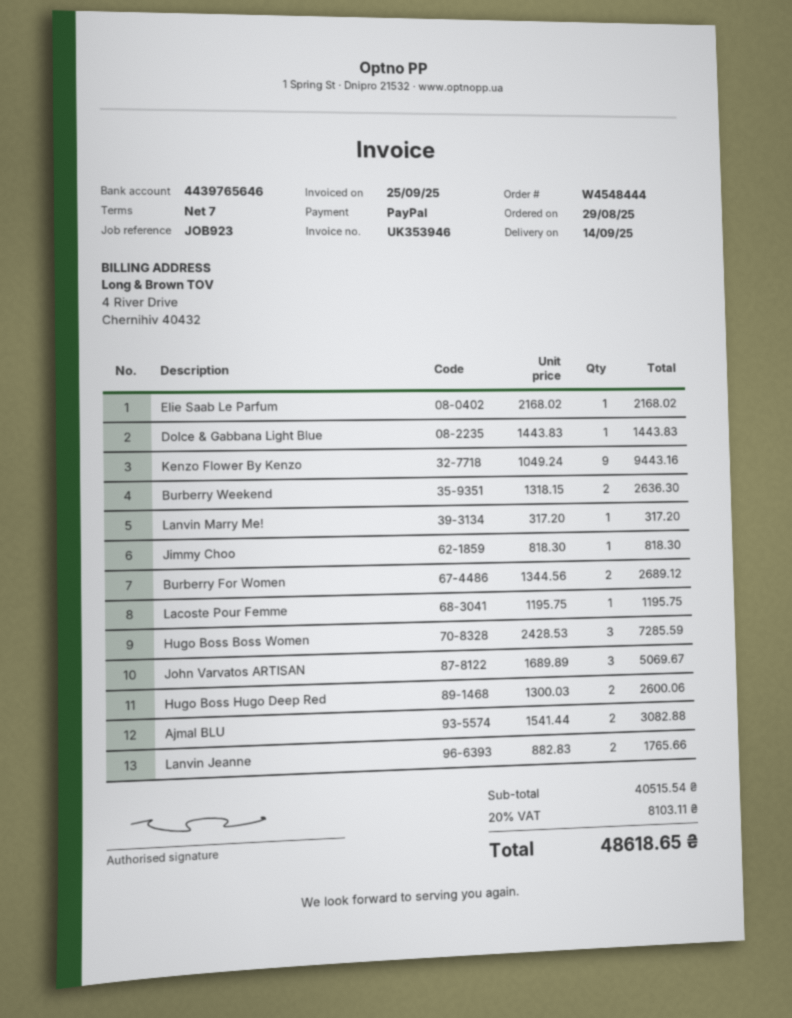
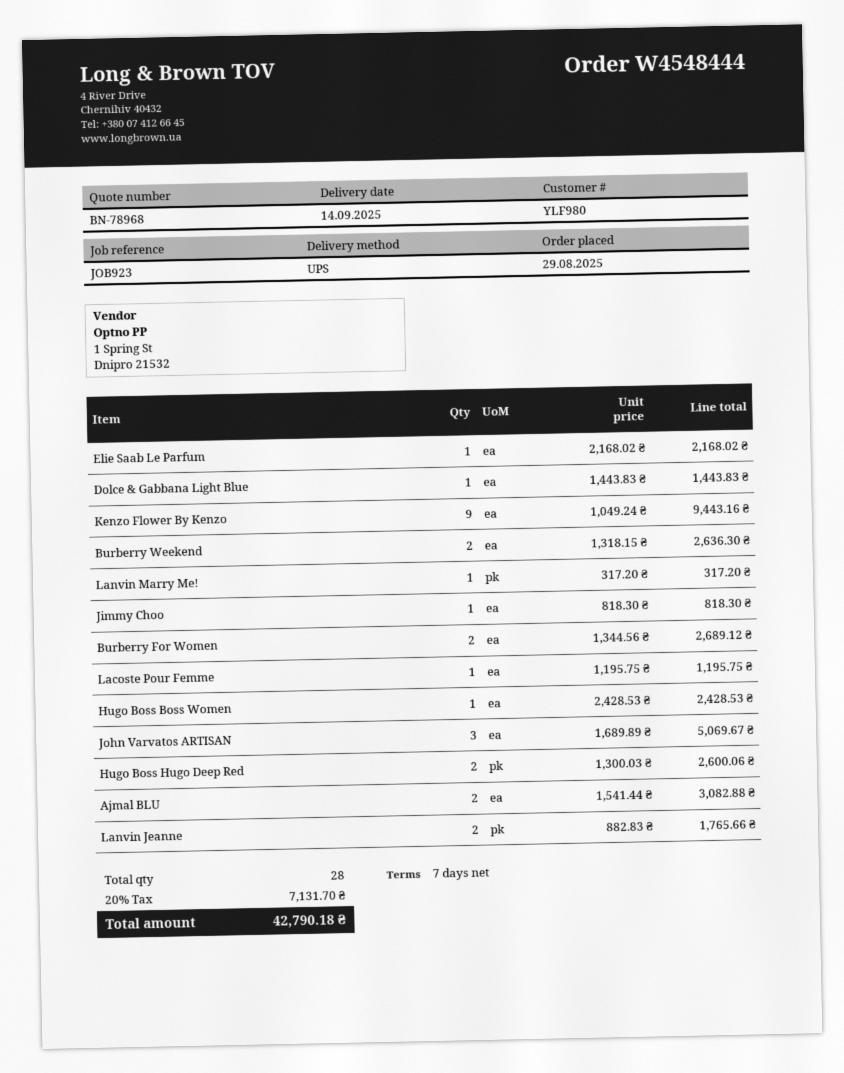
Hugo Boss Boss Women: 3 x 2428.53 = 7285.59 -> 1 x 2428.53 = 2428.53
tax: 20% = 8103.11 -> 20% = 7131.70
total: 48618.65 -> 42790.18

